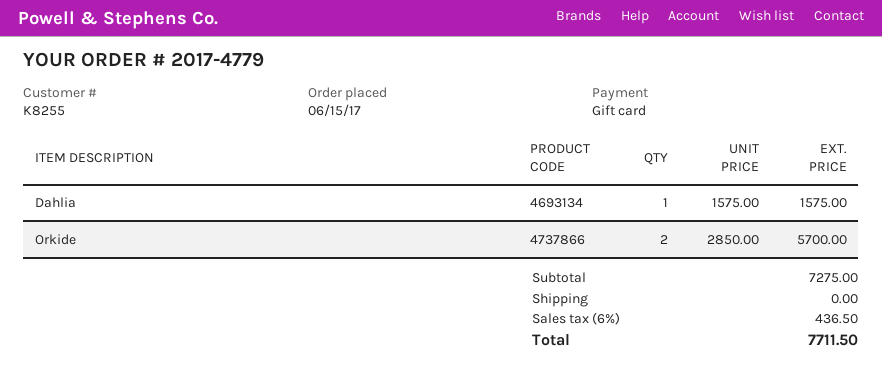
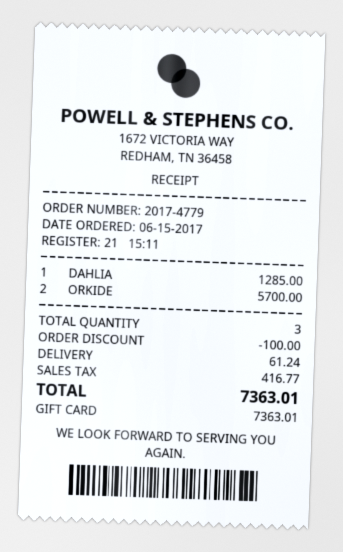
Dahlia: 1 for 1575.00 -> 1 for 1285.00
discount: none -> 100.00
shipping: 0.00 -> 61.24
tax: 436.50 -> 416.77
total: 7711.50 -> 7363.01

